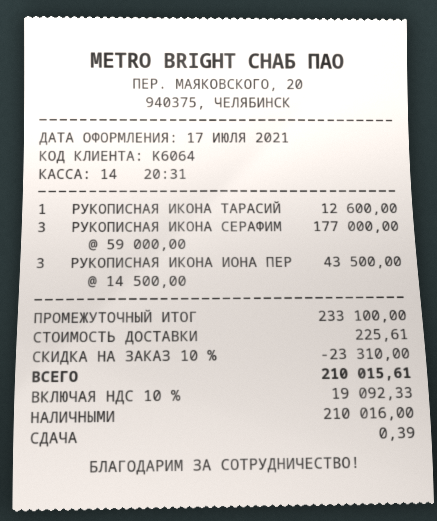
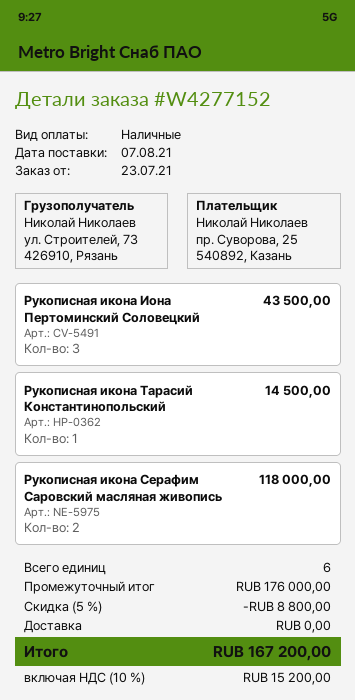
order date: 2021-07-17 -> 2021-07-23
РУКОПИСНАЯ ИКОНА ТАРАСИЙ: 1 for 12600.00 -> 1 for 14500.00
РУКОПИСНАЯ ИКОНА СЕРАФИМ: 3 for 177000.00 -> 2 for 118000.00
subtotal: 233100.00 -> 176000.00
discount: 10% = 23310.00 -> 5% = 8800.00
shipping: 225.61 -> 0.00
tax: 10% = 19092.33 -> 10% = 15200.00
total: 210015.61 -> 167200.00

